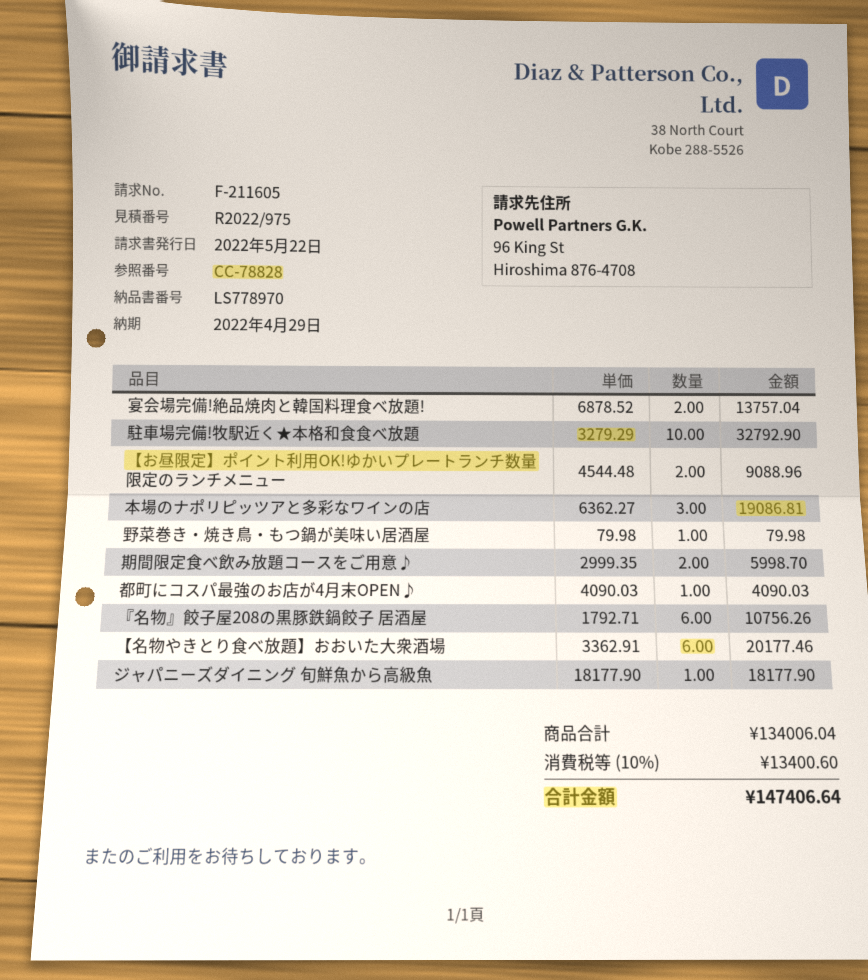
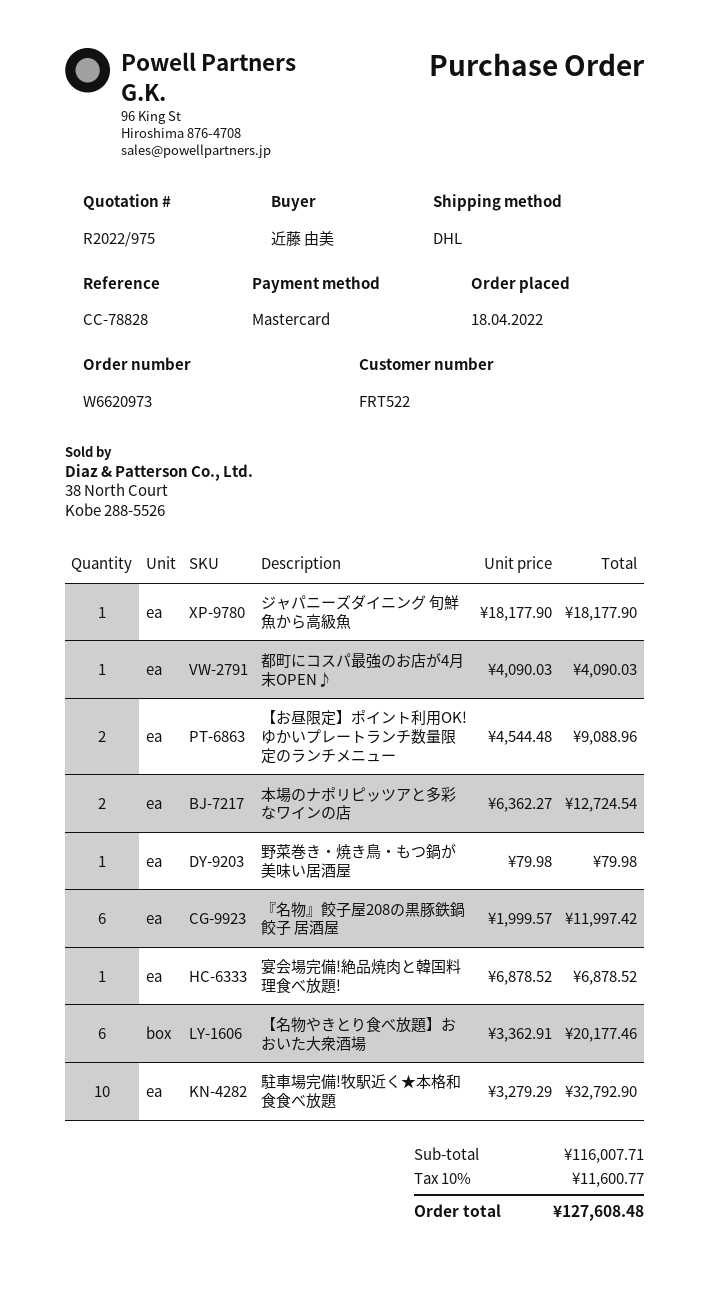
宴会場完備!絶品焼肉と韓国料理食べ放題!: 2 x 6878.52 = 13757.04 -> 1 x 6878.52 = 6878.52
本場のナポリピッツアと多彩なワインの店: 3 x 6362.27 = 19086.81 -> 2 x 6362.27 = 12724.54
期間限定食べ飲み放題コースをご用意♪: 2 x 2999.35 = 5998.70 -> none
『名物』餃子屋208の黒豚鉄鍋餃子 居酒屋: 6 x 1792.71 = 10756.26 -> 6 x 1999.57 = 11997.42
subtotal: 134006.04 -> 116007.71
tax: 10% = 13400.60 -> 10% = 11600.77
total: 147406.64 -> 127608.48

